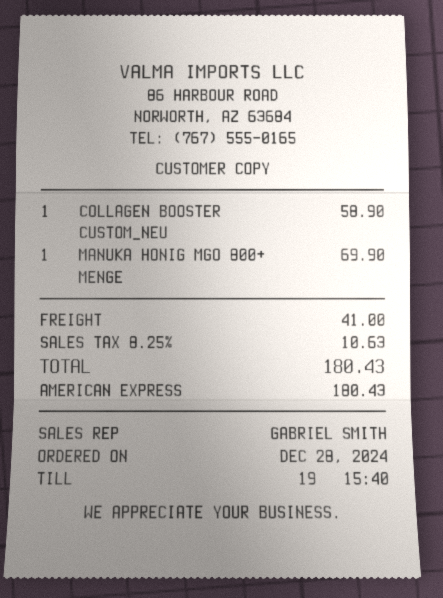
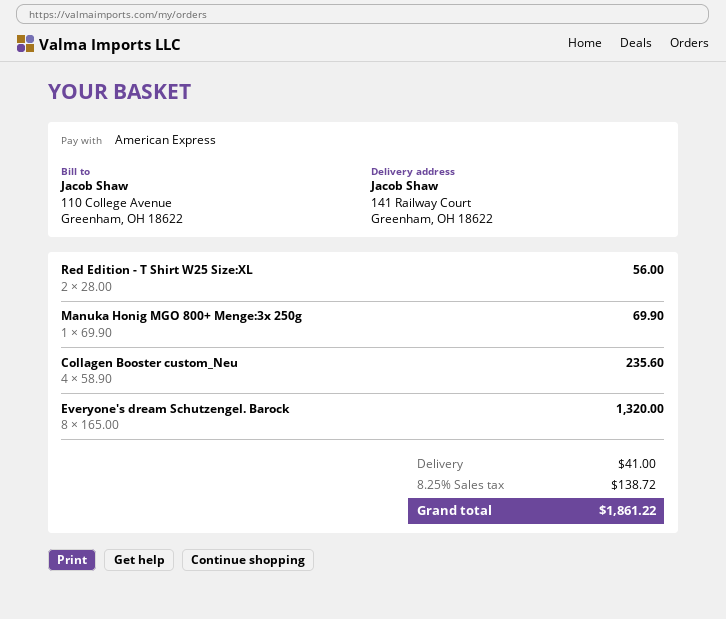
COLLAGEN BOOSTER CUSTOM_NEU: 1 x 58.90 = 58.90 -> 4 x 58.90 = 235.60
Red Edition - T Shirt W25 Size:XL: none -> 2 x 28.00 = 56.00
Everyone's dream Schutzengel. Barock: none -> 8 x 165.00 = 1320.00
tax: 8.25% = 10.63 -> 8.25% = 138.72
total: 180.43 -> 1861.22

